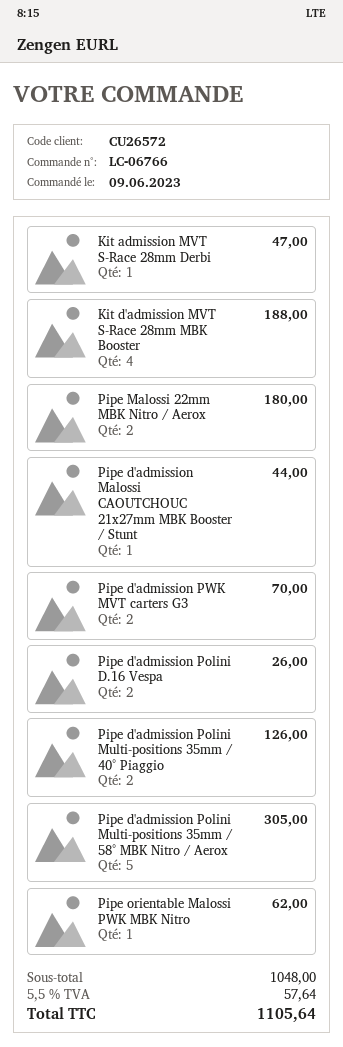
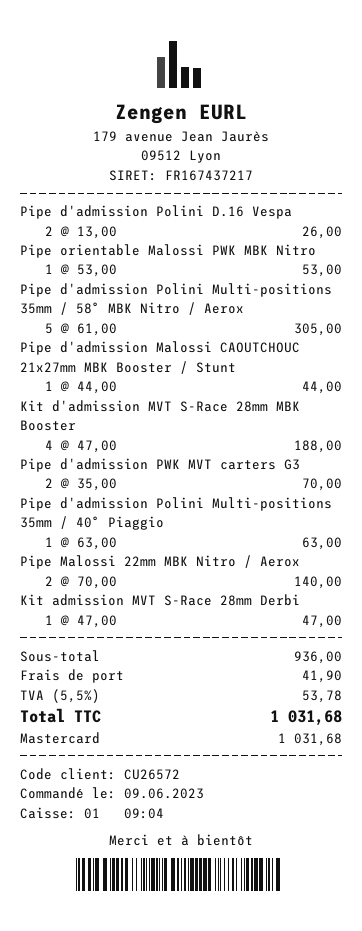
Pipe Malossi 22mm MBK Nitro / Aerox: 2 for 180.00 -> 2 for 140.00
Pipe d'admission Polini Multi-positions 35mm / 40° Piaggio: 2 for 126.00 -> 1 for 63.00
Pipe orientable Malossi PWK MBK Nitro: 1 for 62.00 -> 1 for 53.00
subtotal: 1048.00 -> 936.00
shipping: none -> 41.90
tax: 5.5% = 57.64 -> 5.5% = 53.78
total: 1105.64 -> 1031.68

